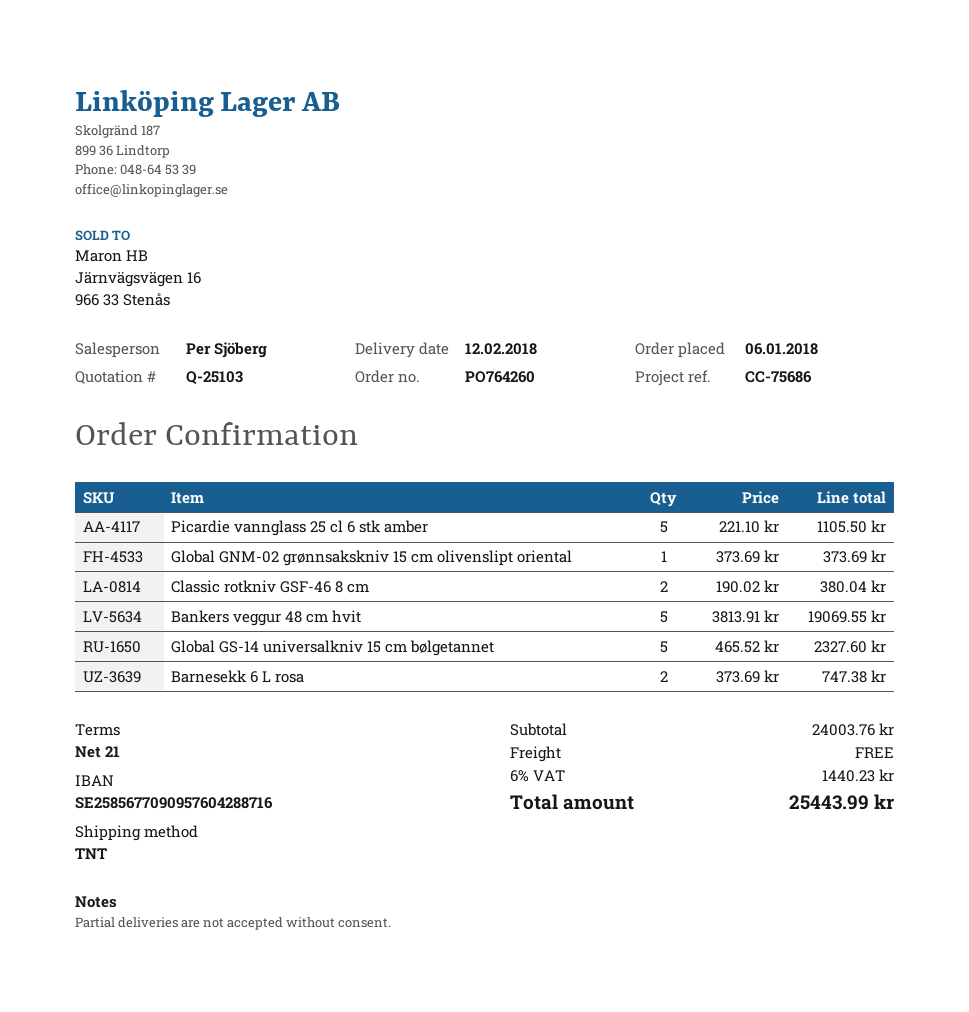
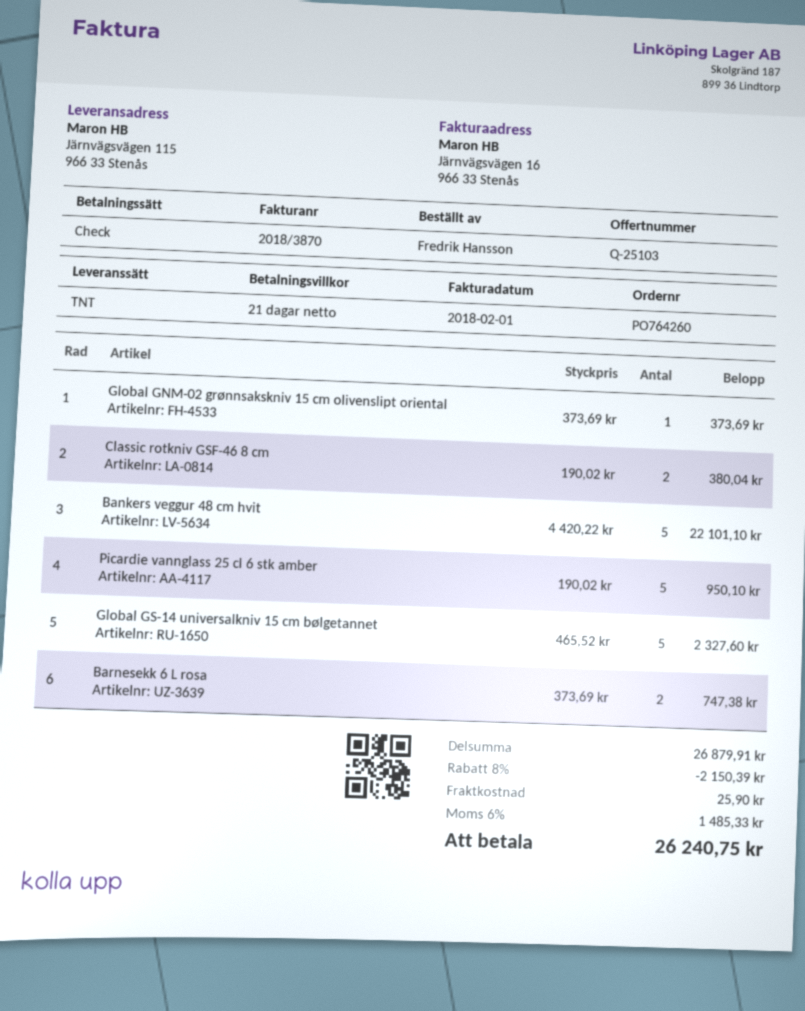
Picardie vannglass 25 cl 6 stk amber: 5 x 221.10 = 1105.50 -> 5 x 190.02 = 950.10
Bankers veggur 48 cm hvit: 5 x 3813.91 = 19069.55 -> 5 x 4420.22 = 22101.10
subtotal: 24003.76 -> 26879.91
discount: none -> 8% = 2150.39
shipping: 0.00 -> 25.90
tax: 6% = 1440.23 -> 6% = 1485.33
total: 25443.99 -> 26240.75

